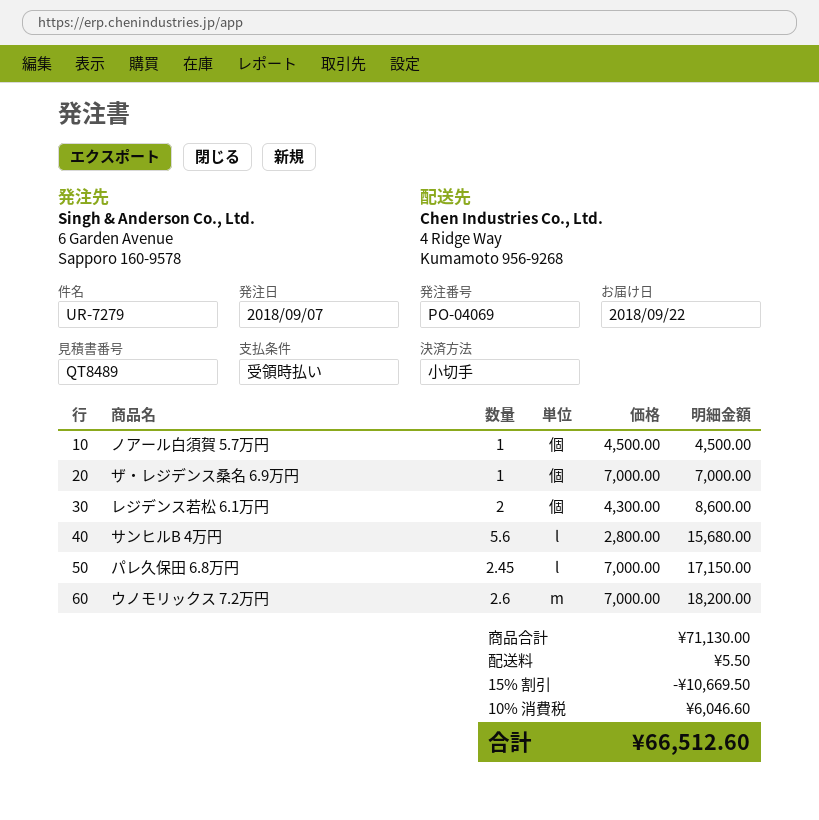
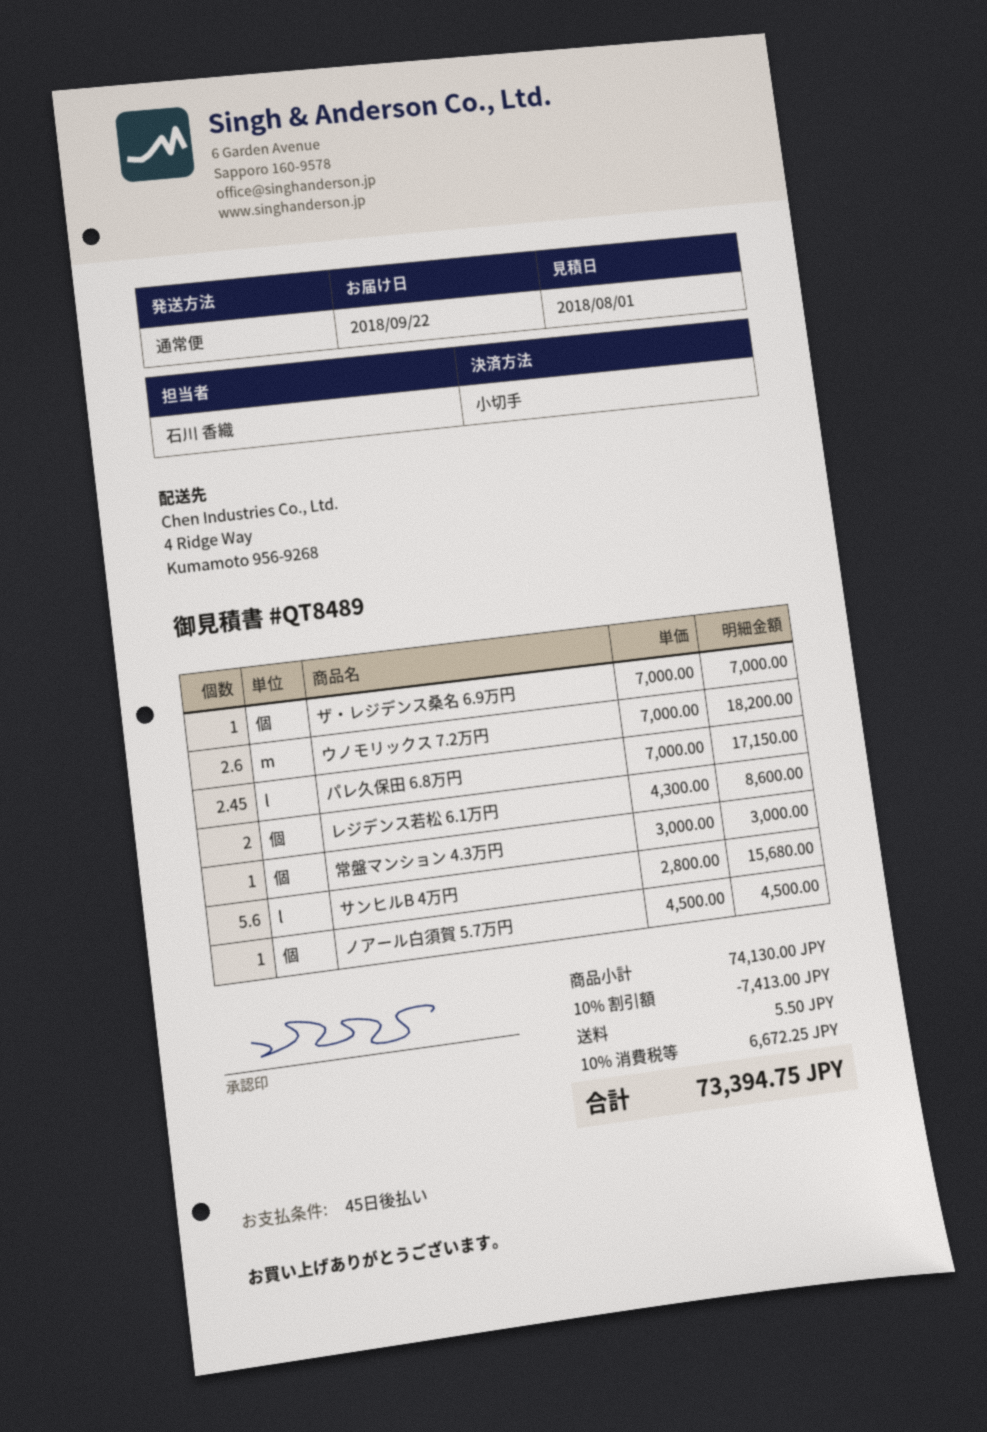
payment terms: on receipt -> 45 days
常盤マンション 4.3万円: none -> 1 x 3000.00 = 3000.00
subtotal: 71130.00 -> 74130.00
discount: 15% = 10669.50 -> 10% = 7413.00
tax: 10% = 6046.60 -> 10% = 6672.25
total: 66512.60 -> 73394.75

